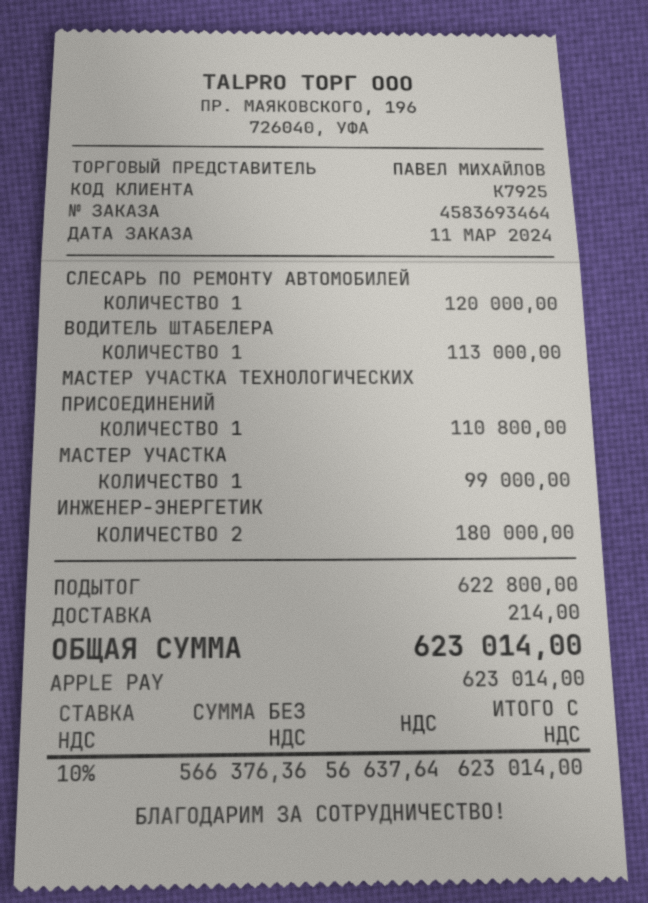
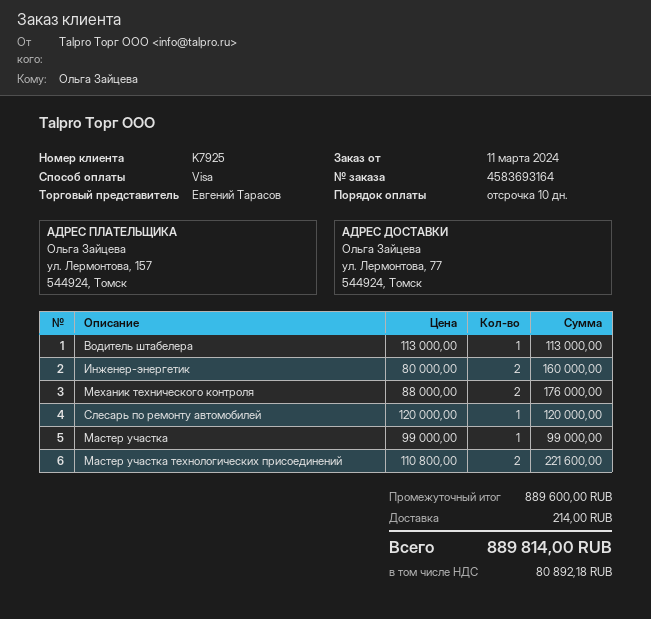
order number: 4583693464 -> 4583693164
sales rep: ПАВЕЛ МИХАЙЛОВ -> Евгений Тарасов
payment method: Apple Pay -> Visa
МАСТЕР УЧАСТКА ТЕХНОЛОГИЧЕСКИХ ПРИСОЕДИНЕНИЙ: 1 for 110800.00 -> 2 for 221600.00
ИНЖЕНЕР-ЭНЕРГЕТИК: 2 for 180000.00 -> 2 for 160000.00
Механик технического контроля: none -> 2 for 176000.00
subtotal: 622800.00 -> 889600.00
tax: 56637.64 -> 80892.18
total: 623014.00 -> 889814.00

